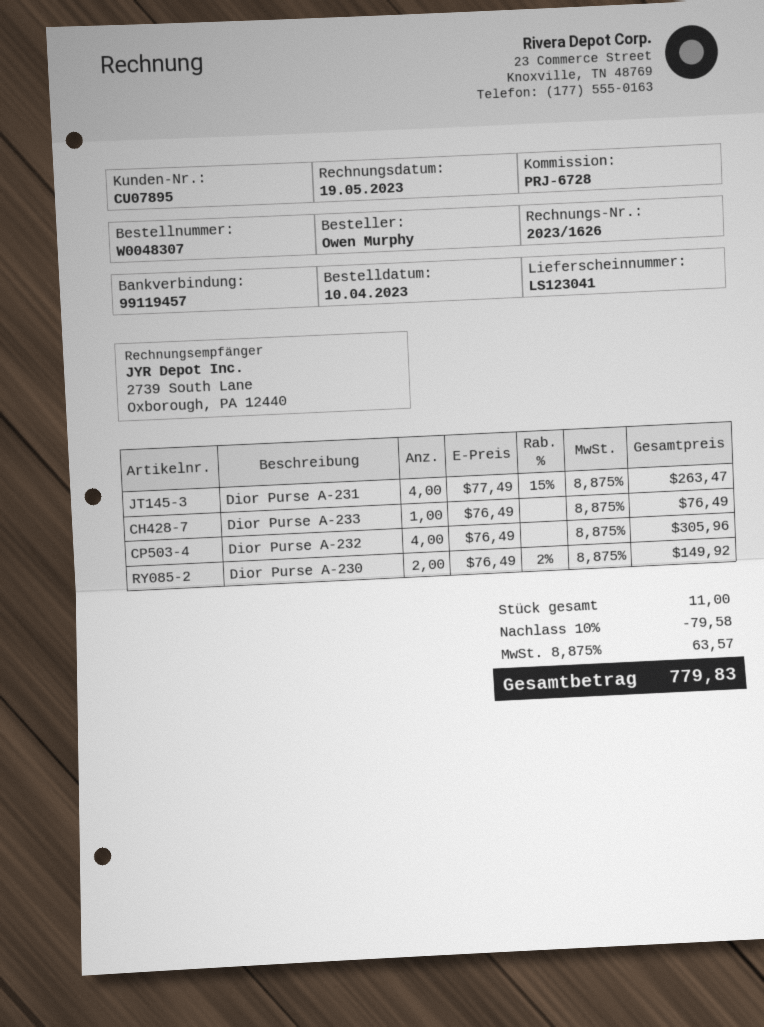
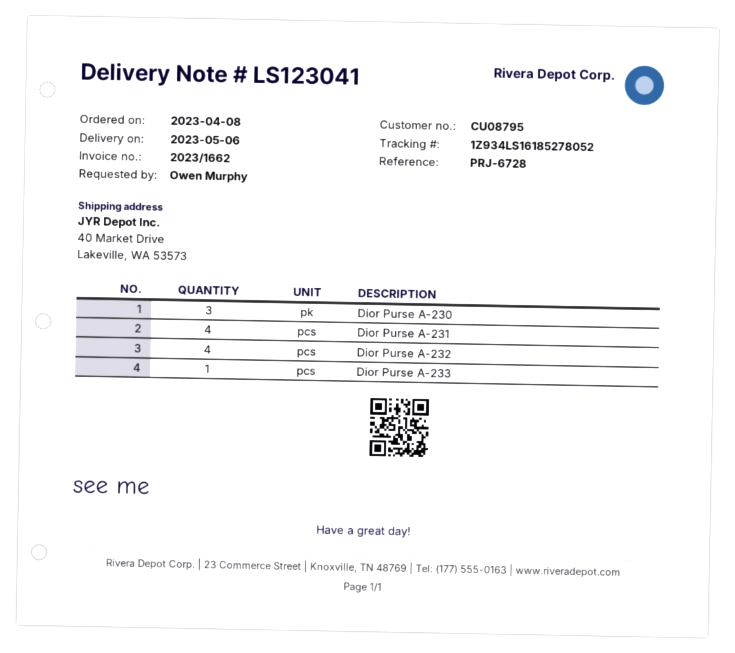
order date: 2023-04-10 -> 2023-04-08
invoice number: 2023/1626 -> 2023/1662
customer number: CU07895 -> CU08795
Dior Purse A-230: 2 -> 3

